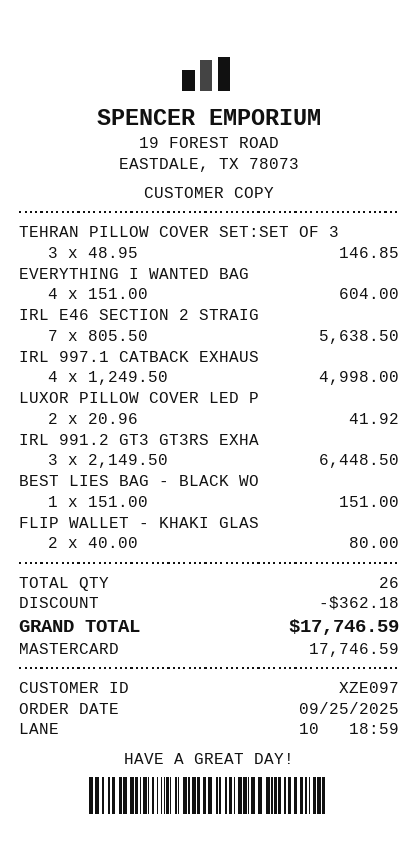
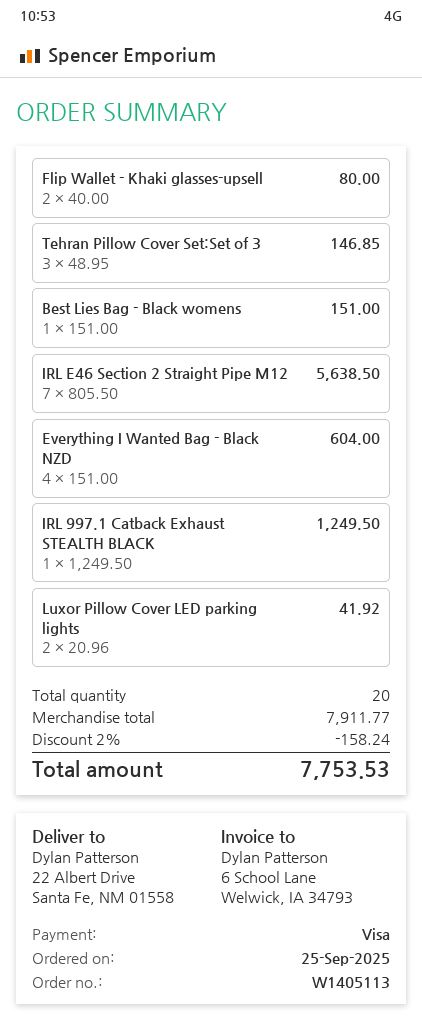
payment method: Mastercard -> Visa
IRL 997.1 CATBACK EXHAUS: 4 x 1249.50 = 4998.00 -> 1 x 1249.50 = 1249.50
IRL 991.2 GT3 GT3RS EXHA: 3 x 2149.50 = 6448.50 -> none
total quantity: 26 -> 20
discount: 362.18 -> 158.24
total: 17746.59 -> 7753.53

